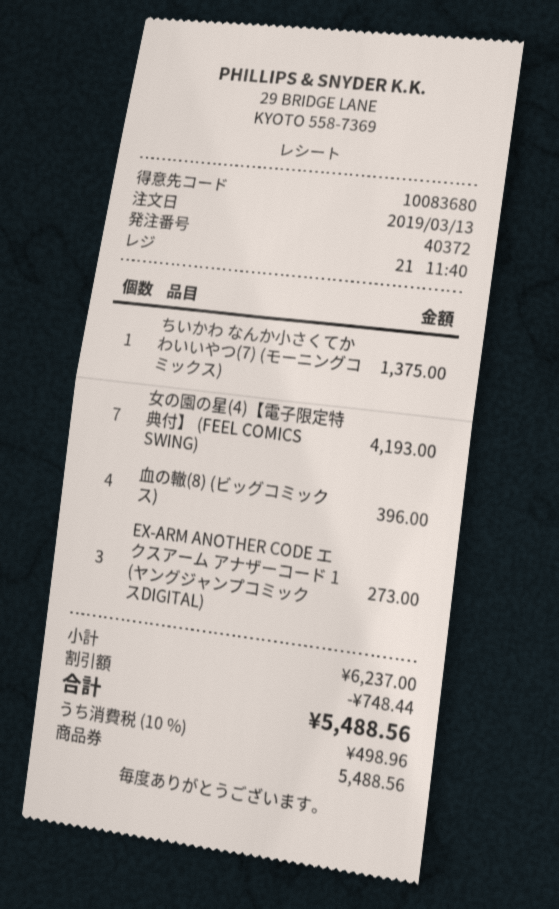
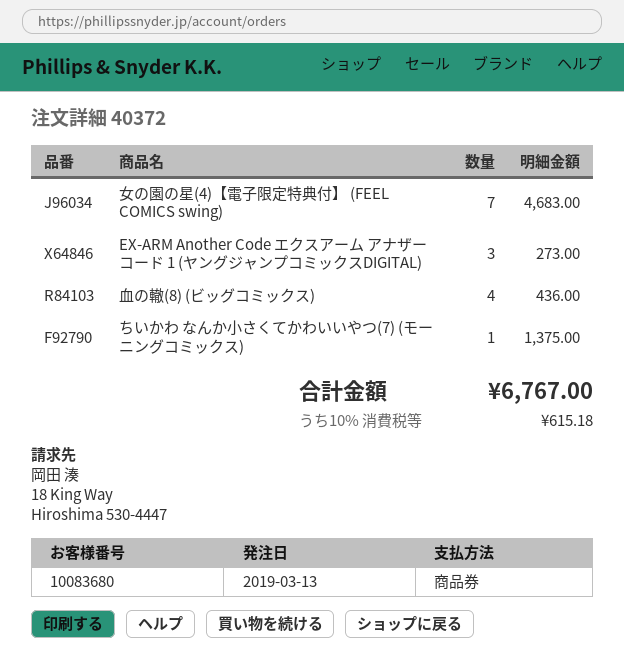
女の園の星(4)【電子限定特典付】 (FEEL COMICS SWING): 7 for 4193.00 -> 7 for 4683.00
血の轍(8) (ビッグコミックス): 4 for 396.00 -> 4 for 436.00
discount: 748.44 -> none
tax: 10% = 498.96 -> 10% = 615.18
total: 5488.56 -> 6767.00

